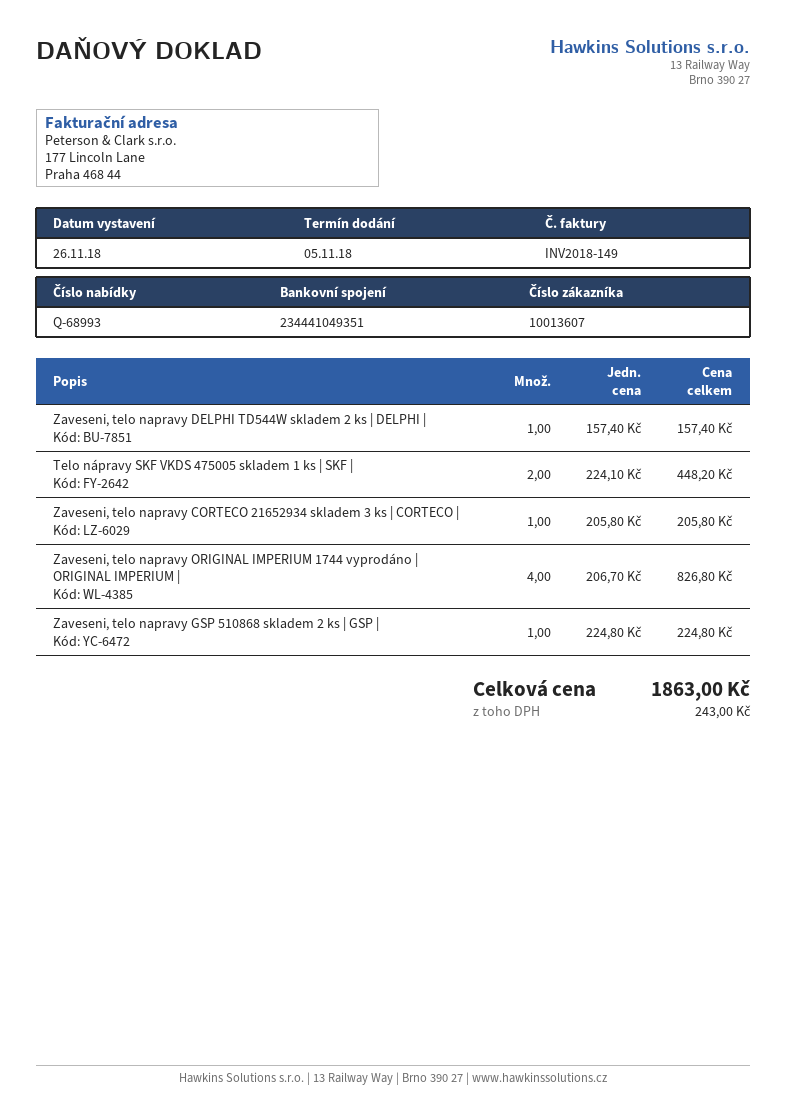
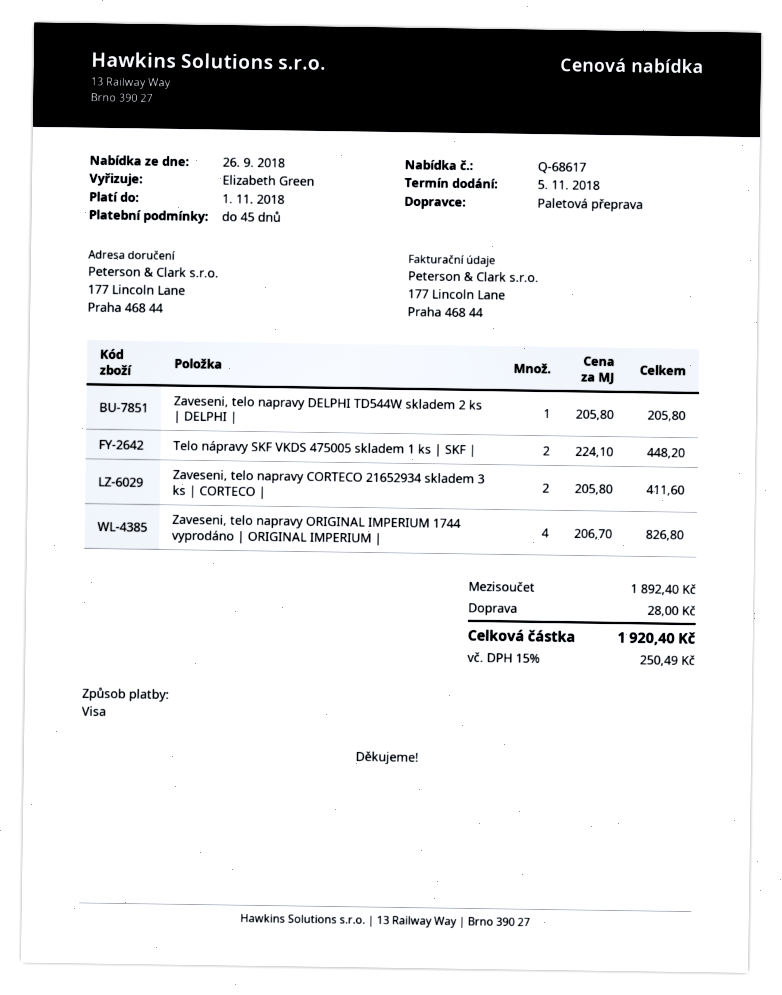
quote number: Q-68993 -> Q-68617
Zaveseni, telo napravy DELPHI TD544W skladem 2 ks | DELPHI |: 1 x 157.40 = 157.40 -> 1 x 205.80 = 205.80
Zaveseni, telo napravy CORTECO 21652934 skladem 3 ks | CORTECO |: 1 x 205.80 = 205.80 -> 2 x 205.80 = 411.60
Zaveseni, telo napravy GSP 510868 skladem 2 ks | GSP |: 1 x 224.80 = 224.80 -> none
shipping: none -> 28.00
tax: 243.00 -> 250.49
total: 1863.00 -> 1920.40

